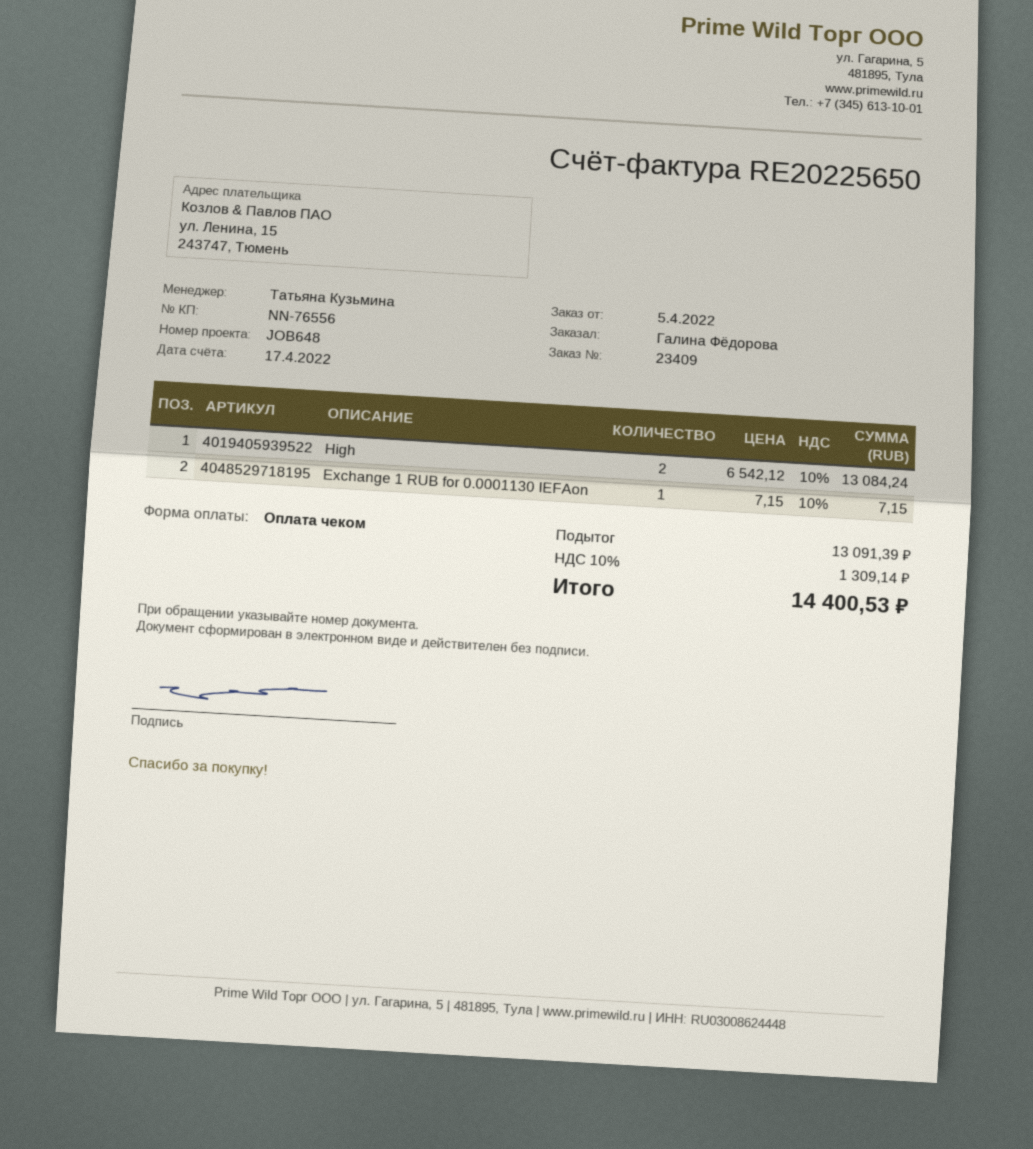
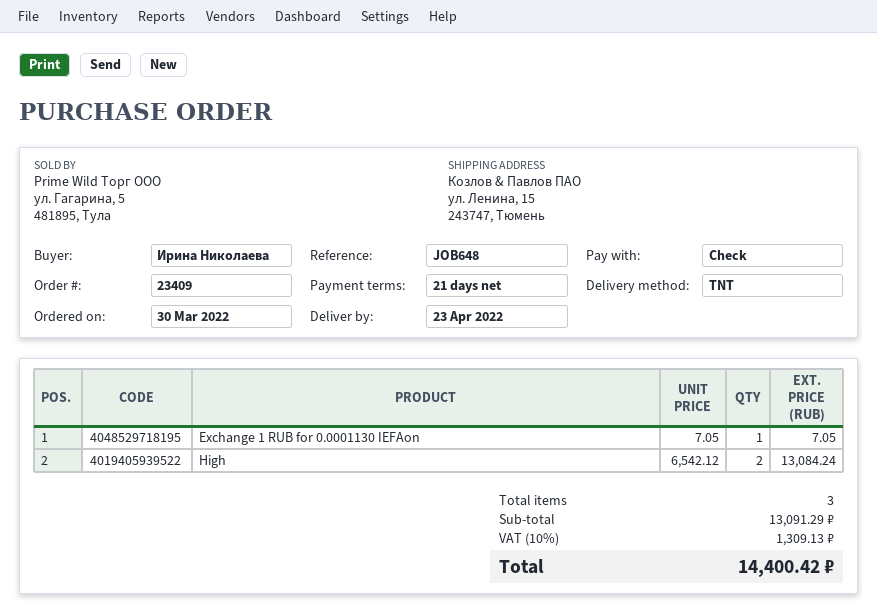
order date: 2022-04-05 -> 2022-03-30
ordered by: Галина Фёдорова -> Ирина Николаева
Exchange 1 RUB for 0.0001130 IEFAon: 1 x 7.15 = 7.15 -> 1 x 7.05 = 7.05
subtotal: 13091.39 -> 13091.29
tax: 10% = 1309.14 -> 10% = 1309.13
total: 14400.53 -> 14400.42

